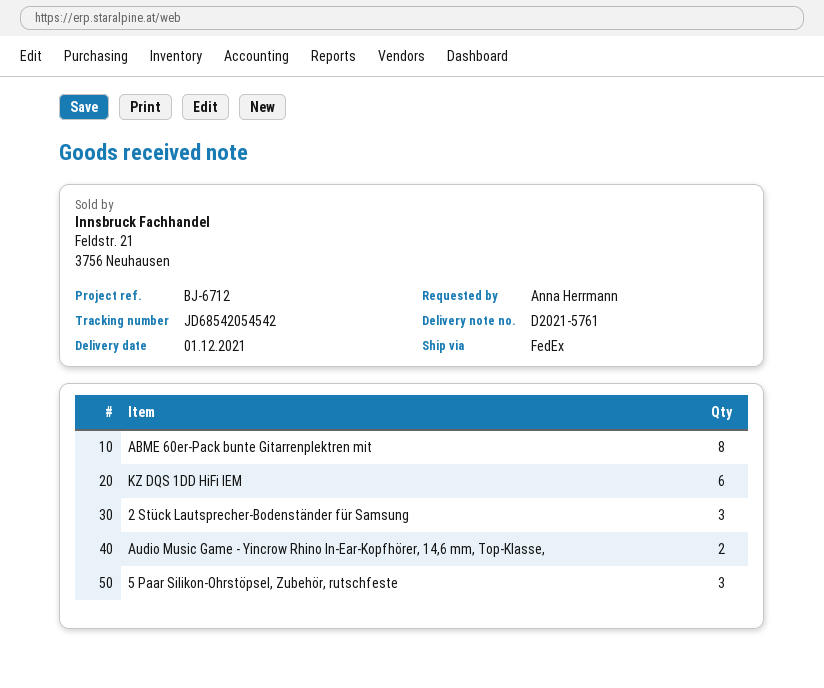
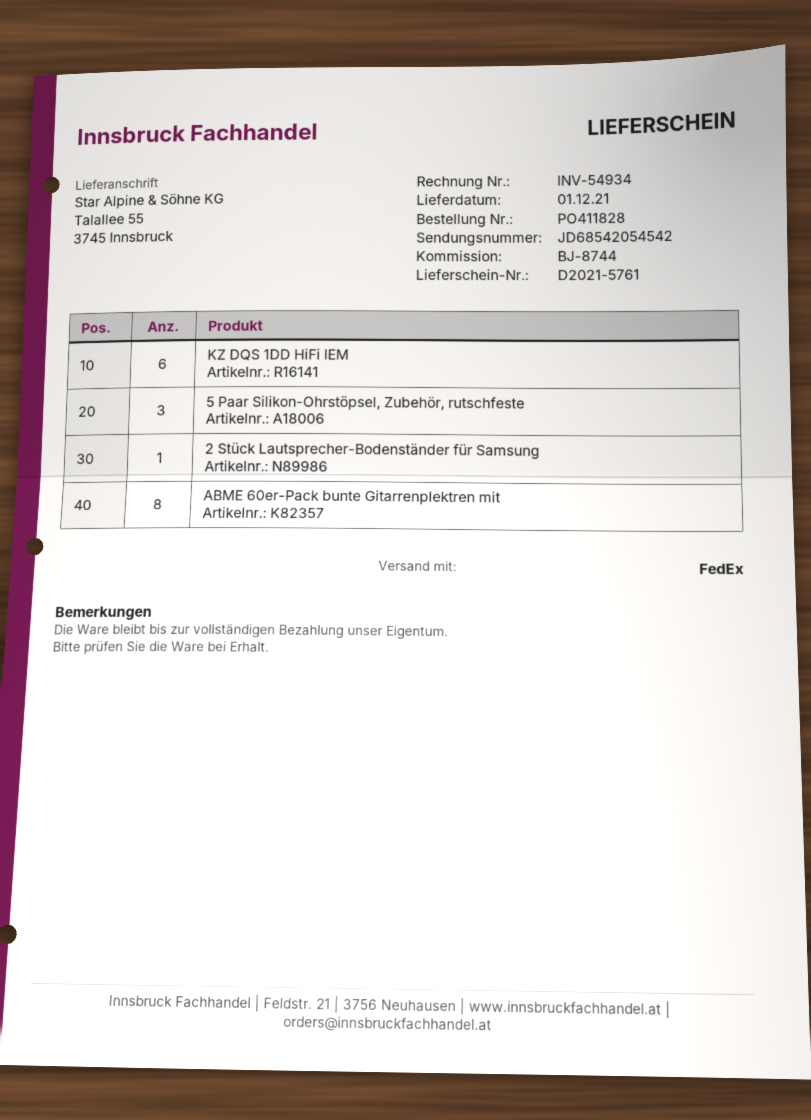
reference: BJ-6712 -> BJ-8744
2 Stück Lautsprecher-Bodenständer für Samsung: 3 -> 1
Audio Music Game - Yincrow Rhino In-Ear-Kopfhörer, 14,6 mm, Top-Klasse,: 2 -> none

